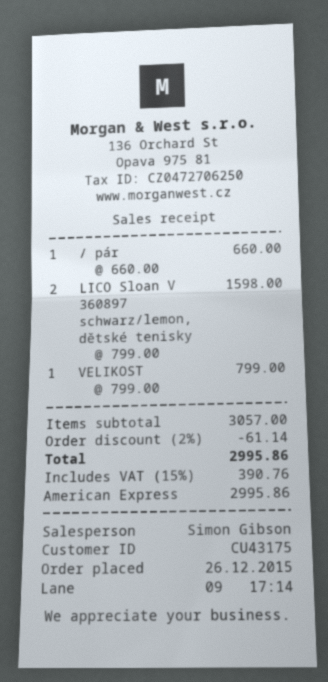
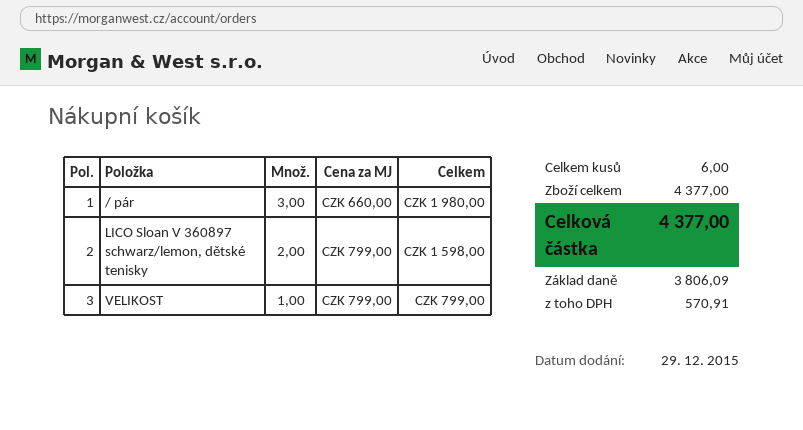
/ pár: 1 x 660.00 = 660.00 -> 3 x 660.00 = 1980.00
subtotal: 3057.00 -> 4377.00
discount: 2% = 61.14 -> none
tax: 390.76 -> 570.91
total: 2995.86 -> 4377.00

